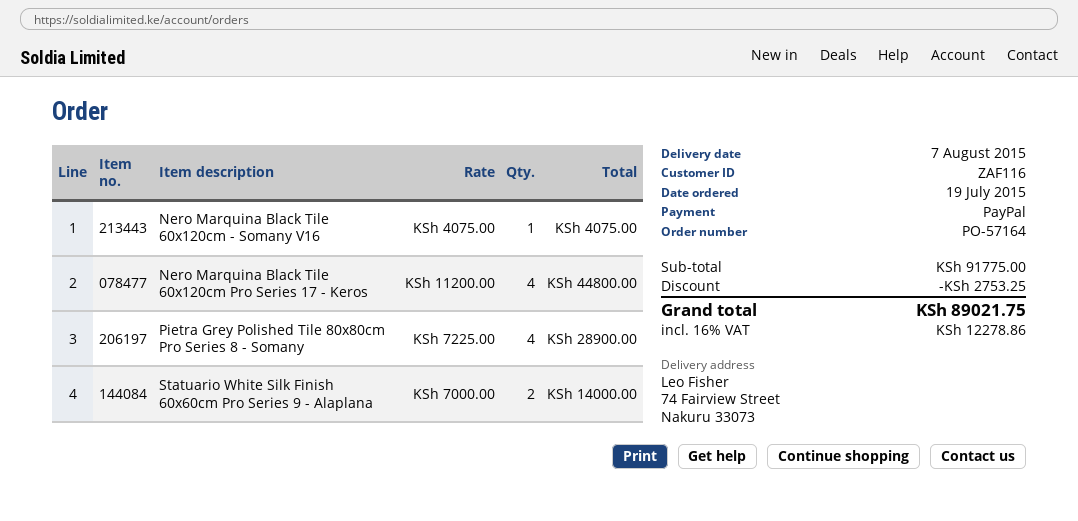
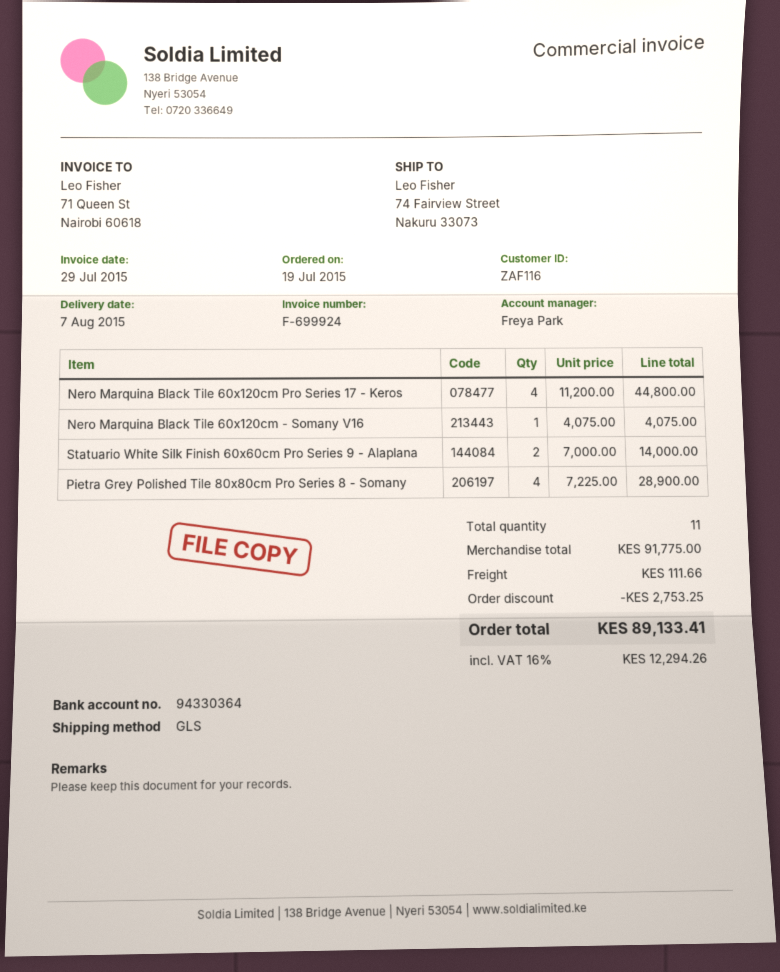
shipping: none -> 111.66
tax: 16% = 12278.86 -> 16% = 12294.26
total: 89021.75 -> 89133.41

